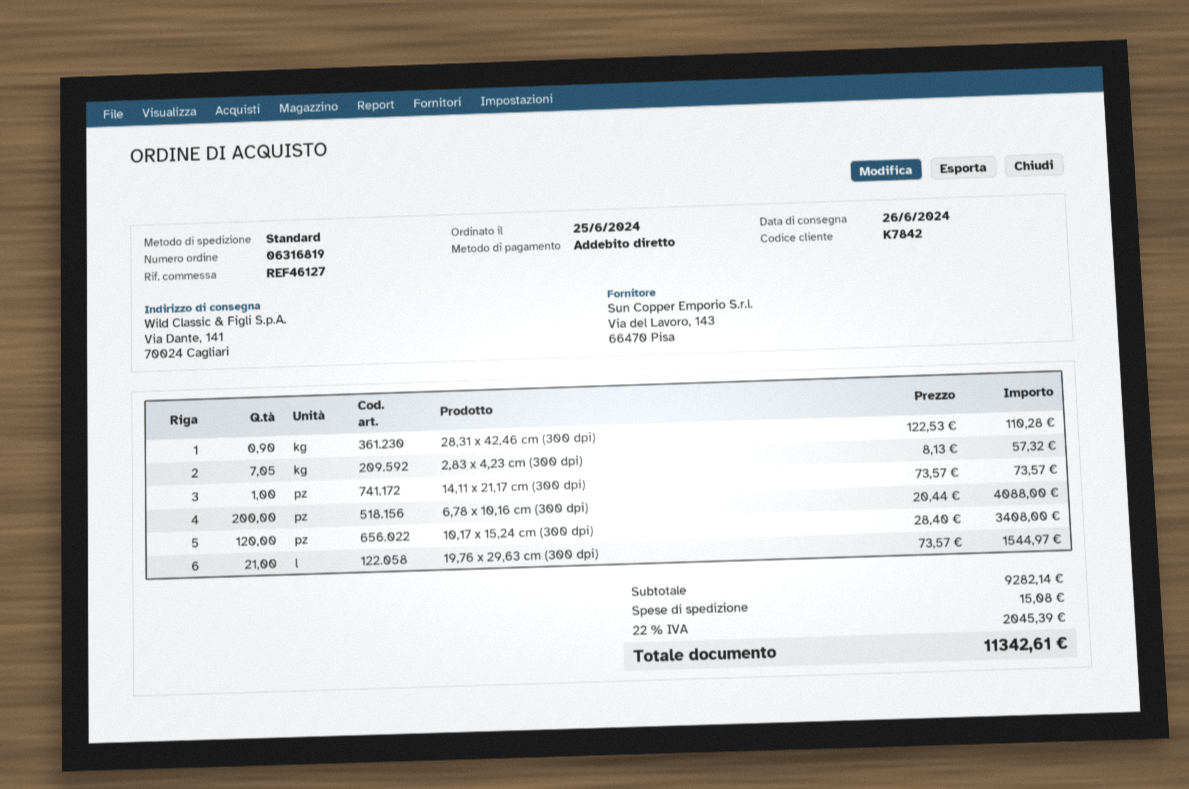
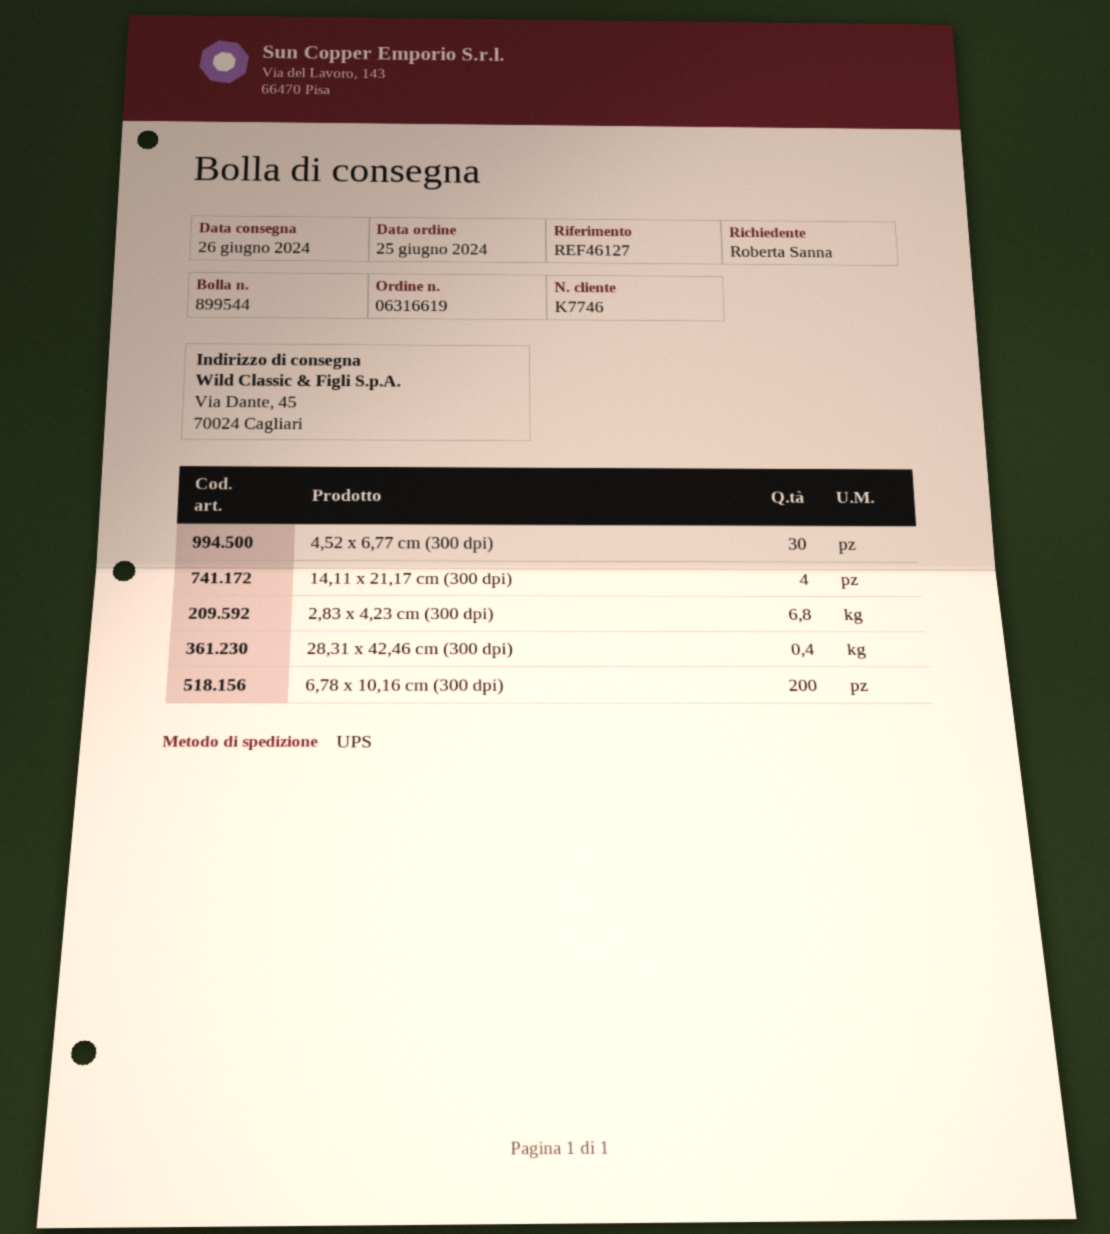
order number: 06316819 -> 06316619
customer number: K7842 -> K7746
shipping method: standard -> UPS
ship to: Via Dante, 141, 70024 Cagliari -> Via Dante, 45, 70024 Cagliari
28,31 x 42,46 cm (300 dpi): 0.9 -> 0.4
2,83 x 4,23 cm (300 dpi): 7.05 -> 6.8
14,11 x 21,17 cm (300 dpi): 1 -> 4
10,17 x 15,24 cm (300 dpi): 120 -> none
19,76 x 29,63 cm (300 dpi): 21 -> none
4,52 x 6,77 cm (300 dpi): none -> 30

